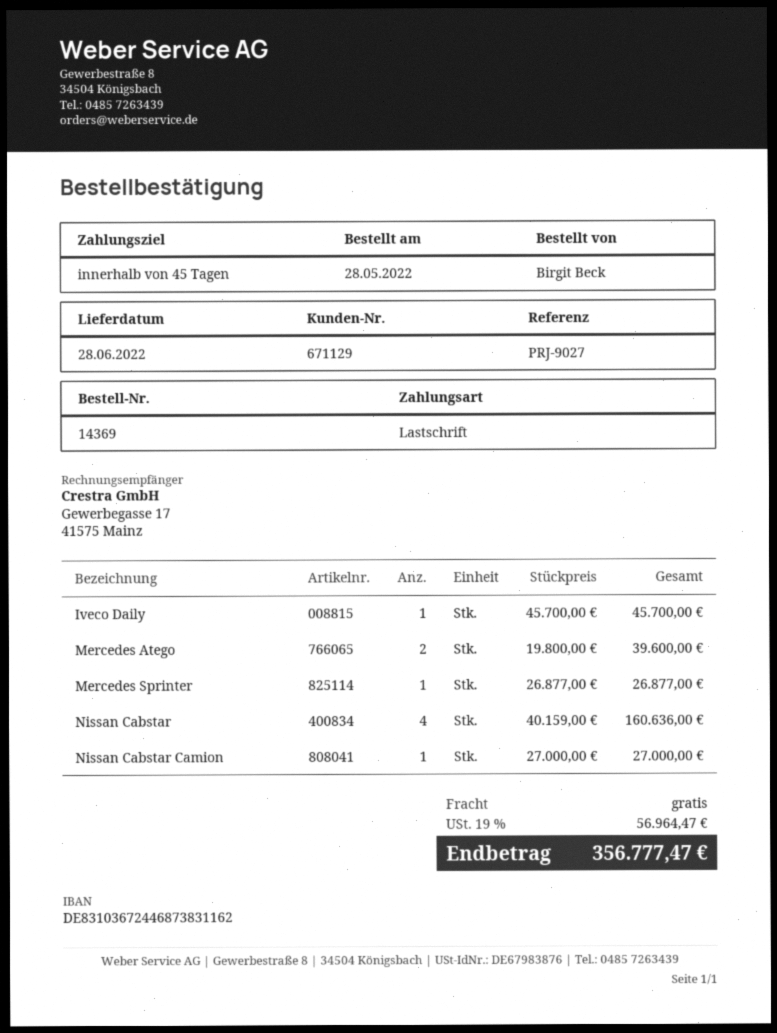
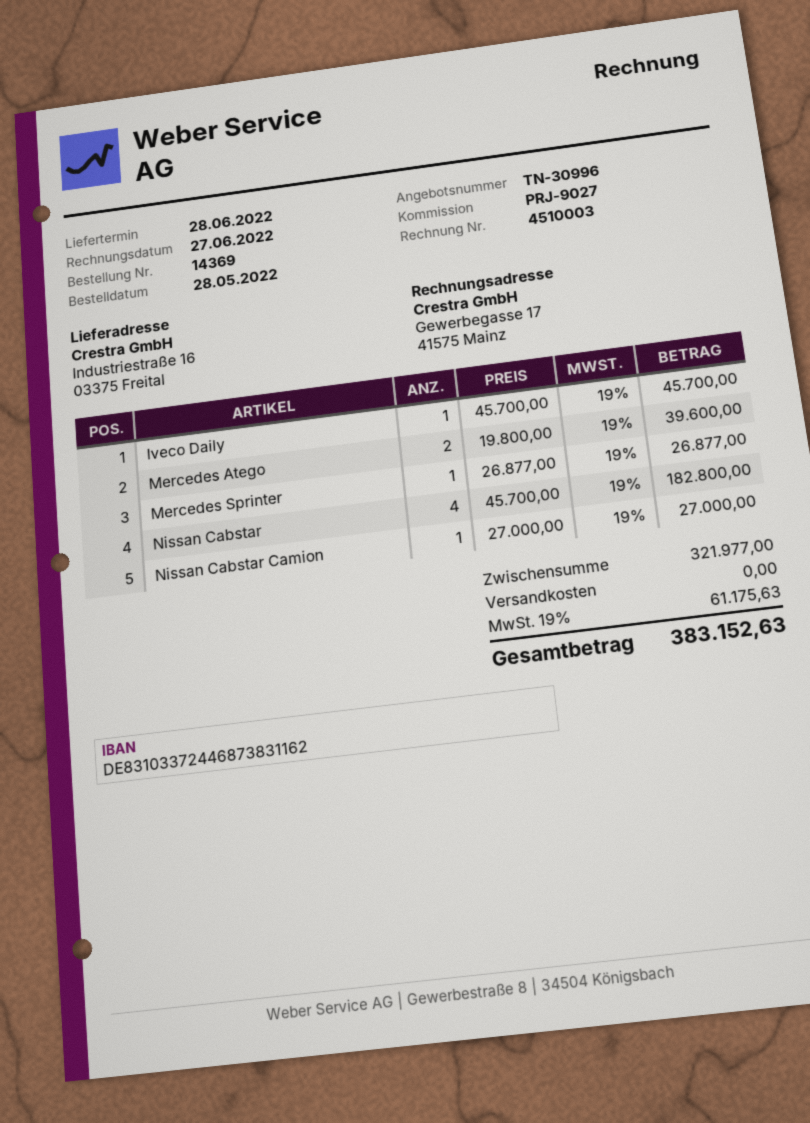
bank account: DE83103672446873831162 -> DE83103372446873831162
Nissan Cabstar: 4 x 40159.00 = 160636.00 -> 4 x 45700.00 = 182800.00
tax: 19% = 56964.47 -> 19% = 61175.63
total: 356777.47 -> 383152.63

